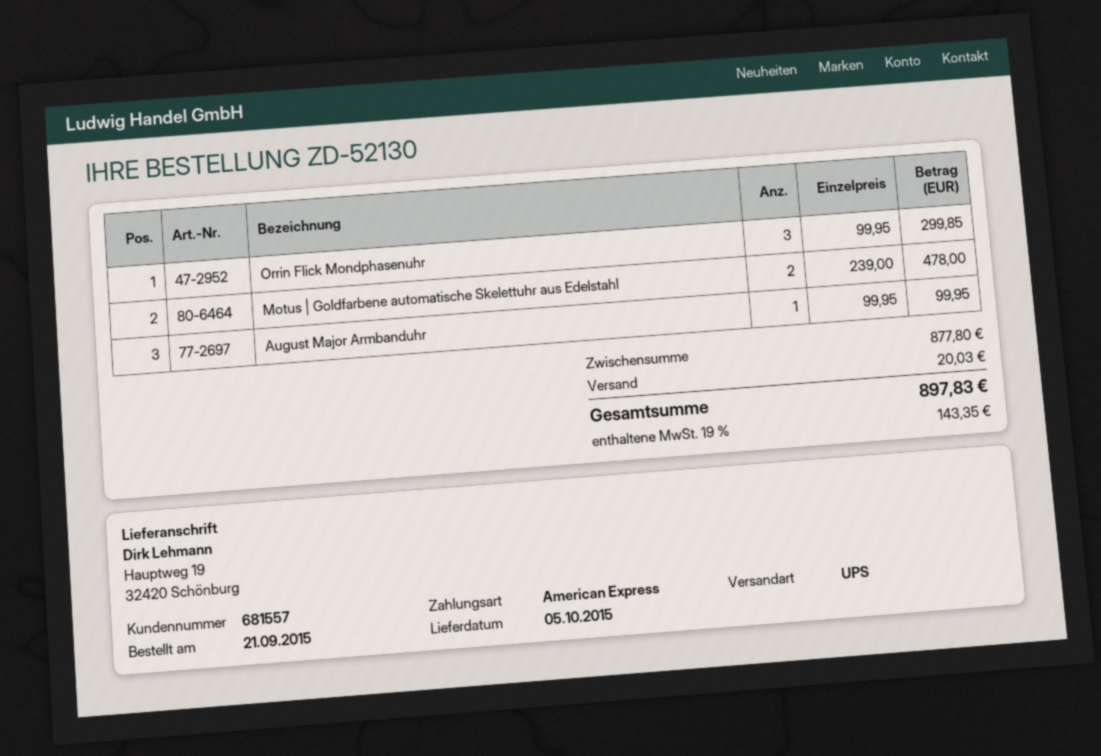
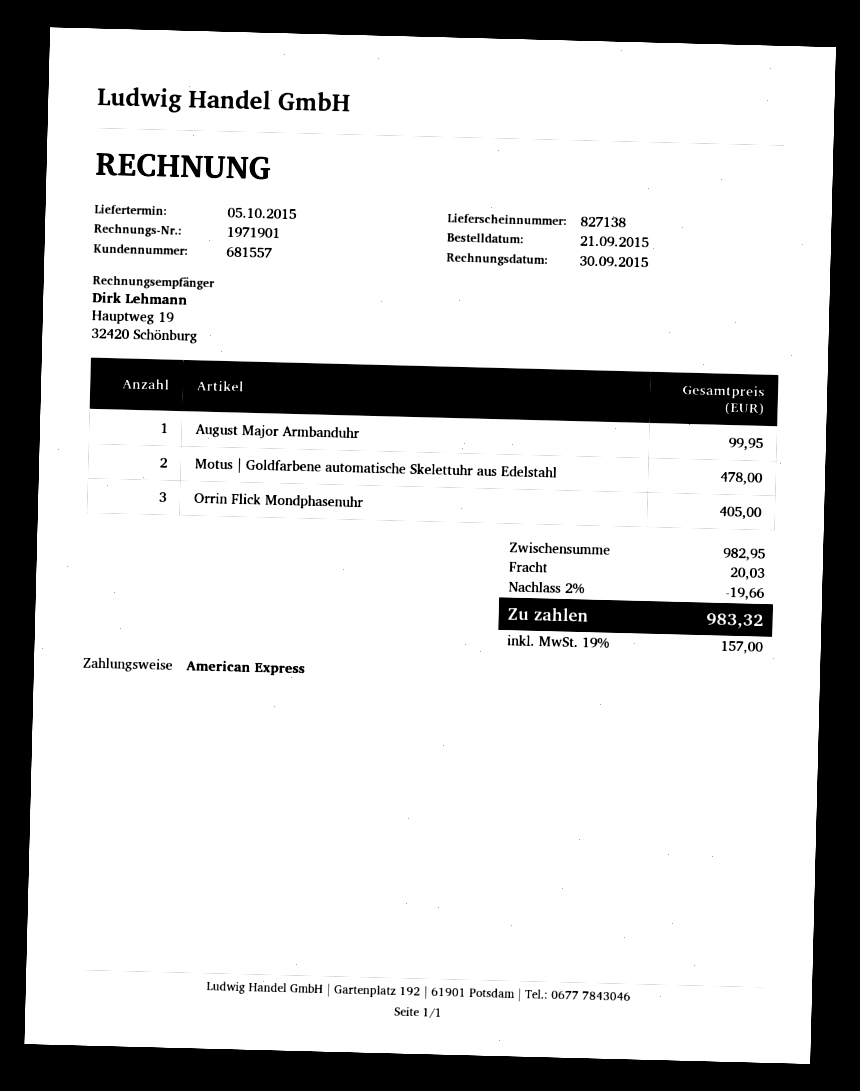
Orrin Flick Mondphasenuhr: 3 for 299.85 -> 3 for 405.00
subtotal: 877.80 -> 982.95
discount: none -> 2% = 19.66
tax: 19% = 143.35 -> 19% = 157.00
total: 897.83 -> 983.32

